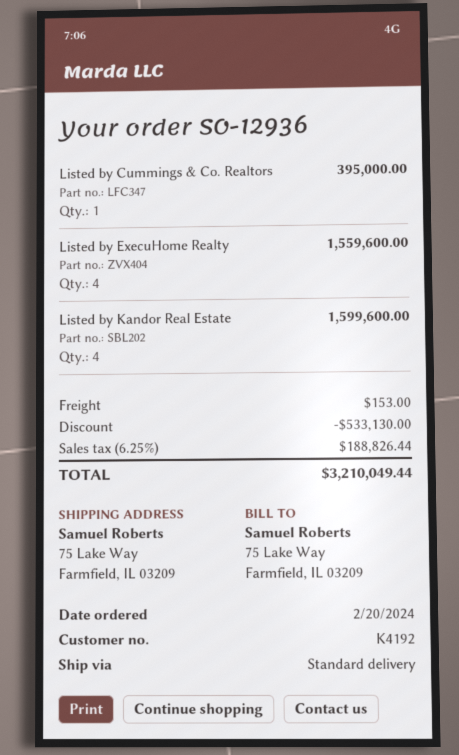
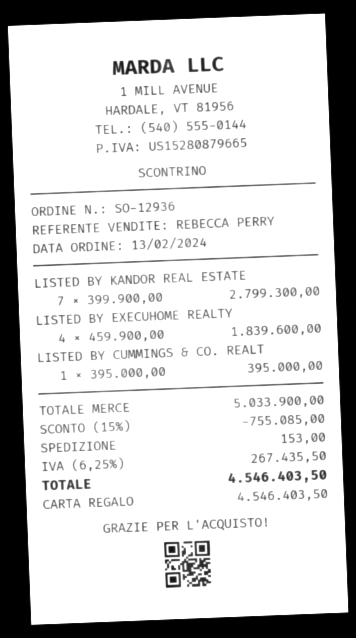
order date: 2024-02-20 -> 2024-02-13
Listed by ExecuHome Realty: 4 for 1559600.00 -> 4 for 1839600.00
Listed by Kandor Real Estate: 4 for 1599600.00 -> 7 for 2799300.00
discount: 533130.00 -> 755085.00
tax: 6.25% = 188826.44 -> 6.25% = 267435.50
total: 3210049.44 -> 4546403.50

